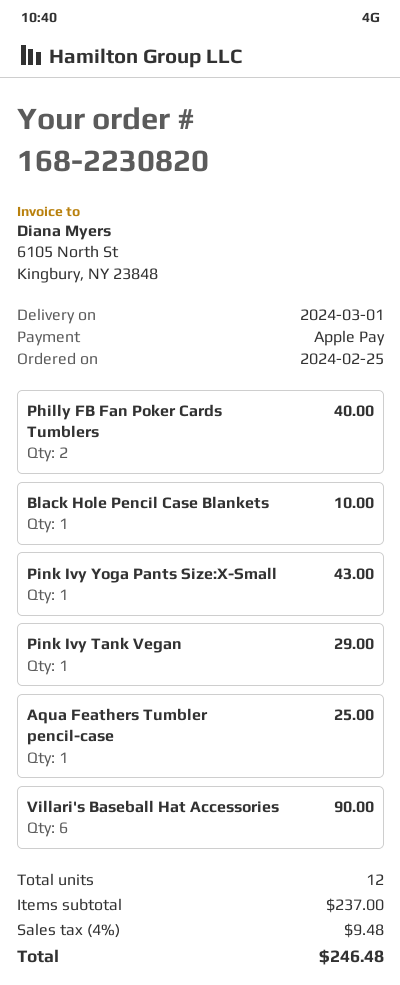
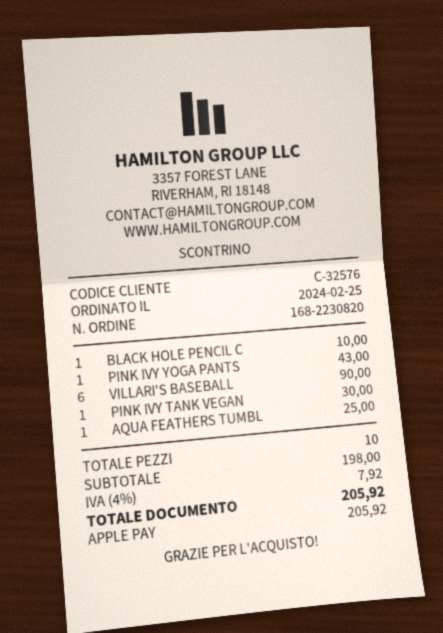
Philly FB Fan Poker Cards Tumblers: 2 for 40.00 -> none
Pink Ivy Tank Vegan: 1 for 29.00 -> 1 for 30.00
total quantity: 12 -> 10
subtotal: 237.00 -> 198.00
tax: 4% = 9.48 -> 4% = 7.92
total: 246.48 -> 205.92

